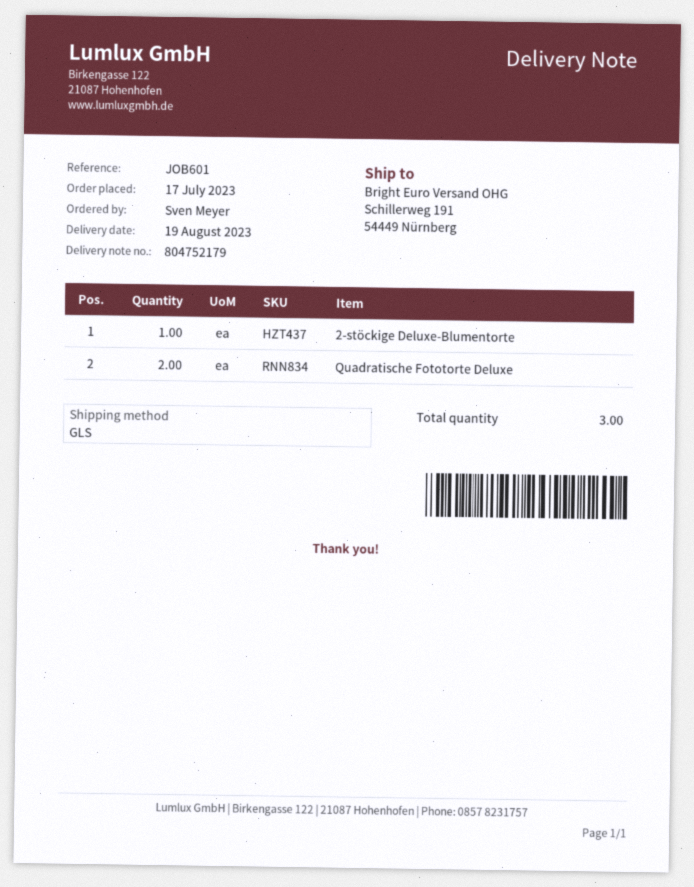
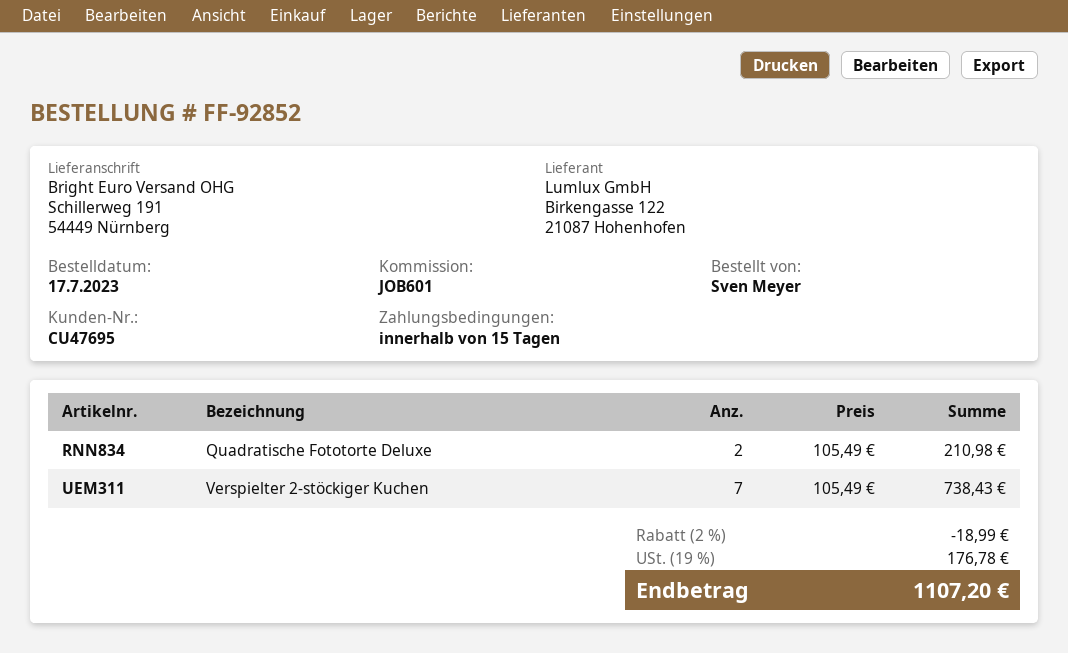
2-stöckige Deluxe-Blumentorte: 1 -> none
Verspielter 2-stöckiger Kuchen: none -> 7

